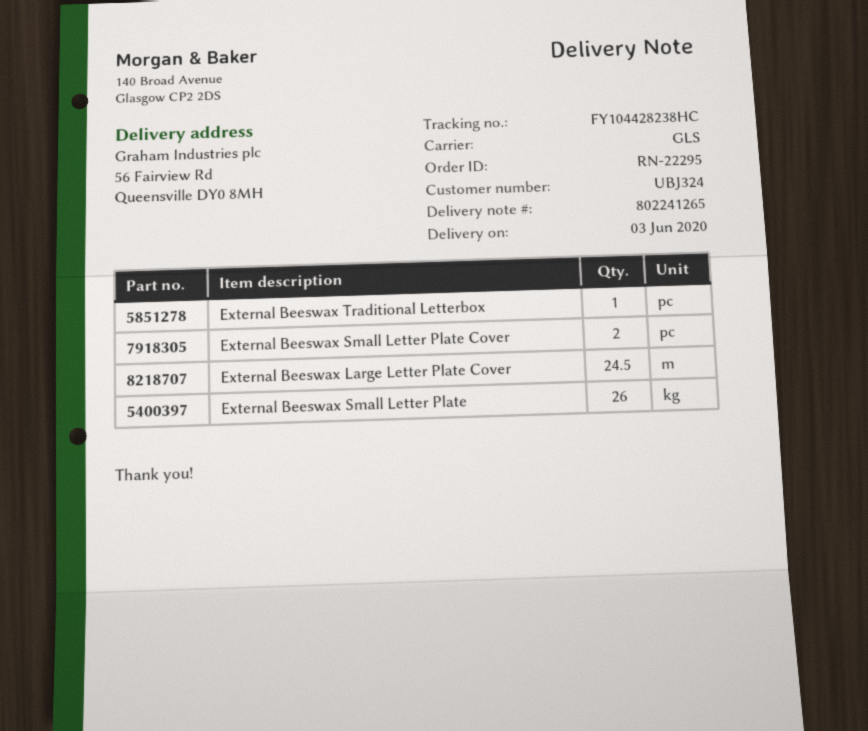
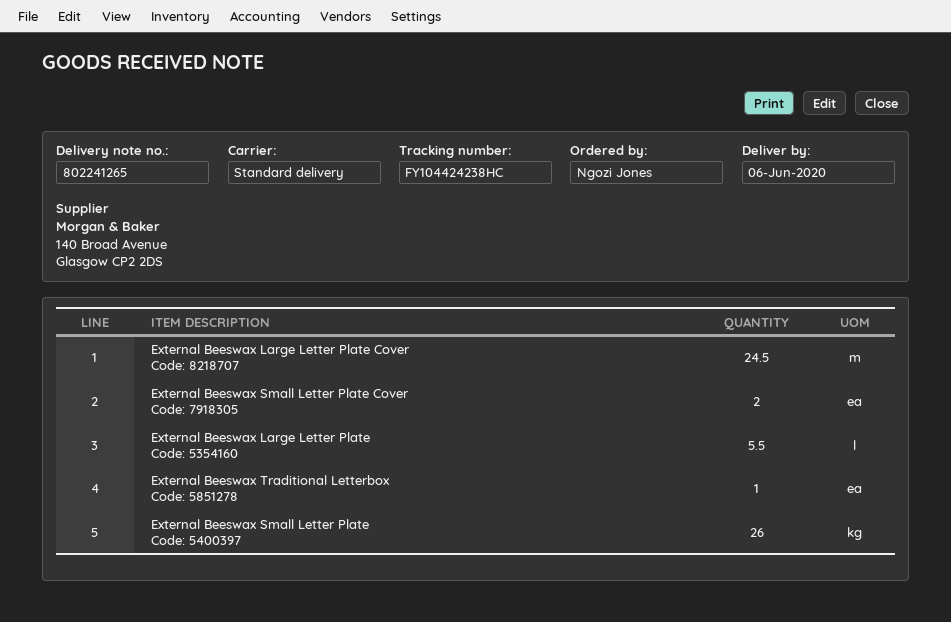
delivery date: 2020-06-03 -> 2020-06-06
shipping method: GLS -> standard
tracking number: FY104428238HC -> FY104424238HC
External Beeswax Large Letter Plate: none -> 5.5

